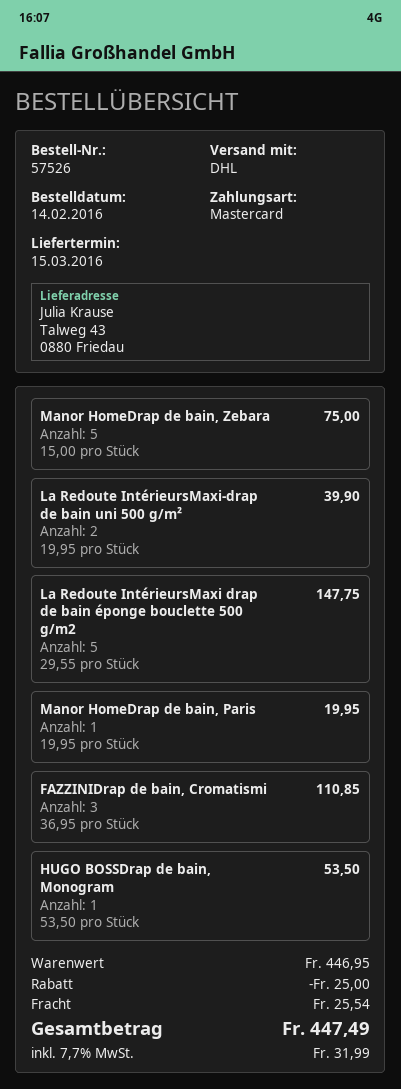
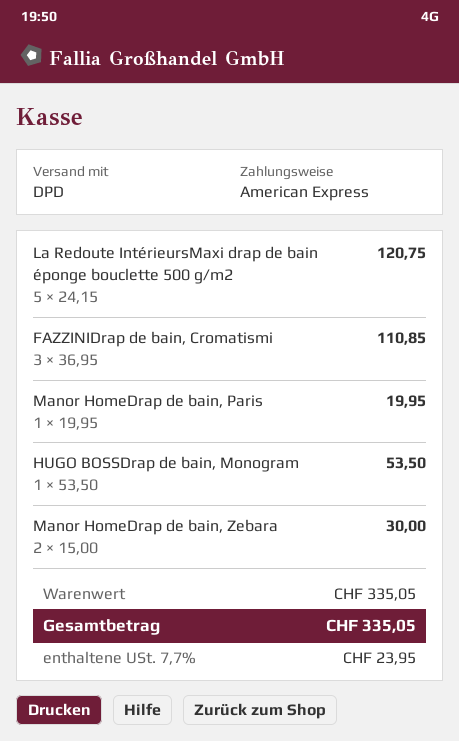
payment method: Mastercard -> American Express
shipping method: DHL -> DPD
Manor HomeDrap de bain, Zebara: 5 x 15.00 = 75.00 -> 2 x 15.00 = 30.00
La Redoute IntérieursMaxi-drap de bain uni 500 g/m²: 2 x 19.95 = 39.90 -> none
La Redoute IntérieursMaxi drap de bain éponge bouclette 500 g/m2: 5 x 29.55 = 147.75 -> 5 x 24.15 = 120.75
subtotal: 446.95 -> 335.05
discount: 25.00 -> none
shipping: 25.54 -> none
tax: 7.7% = 31.99 -> 7.7% = 23.95
total: 447.49 -> 335.05

